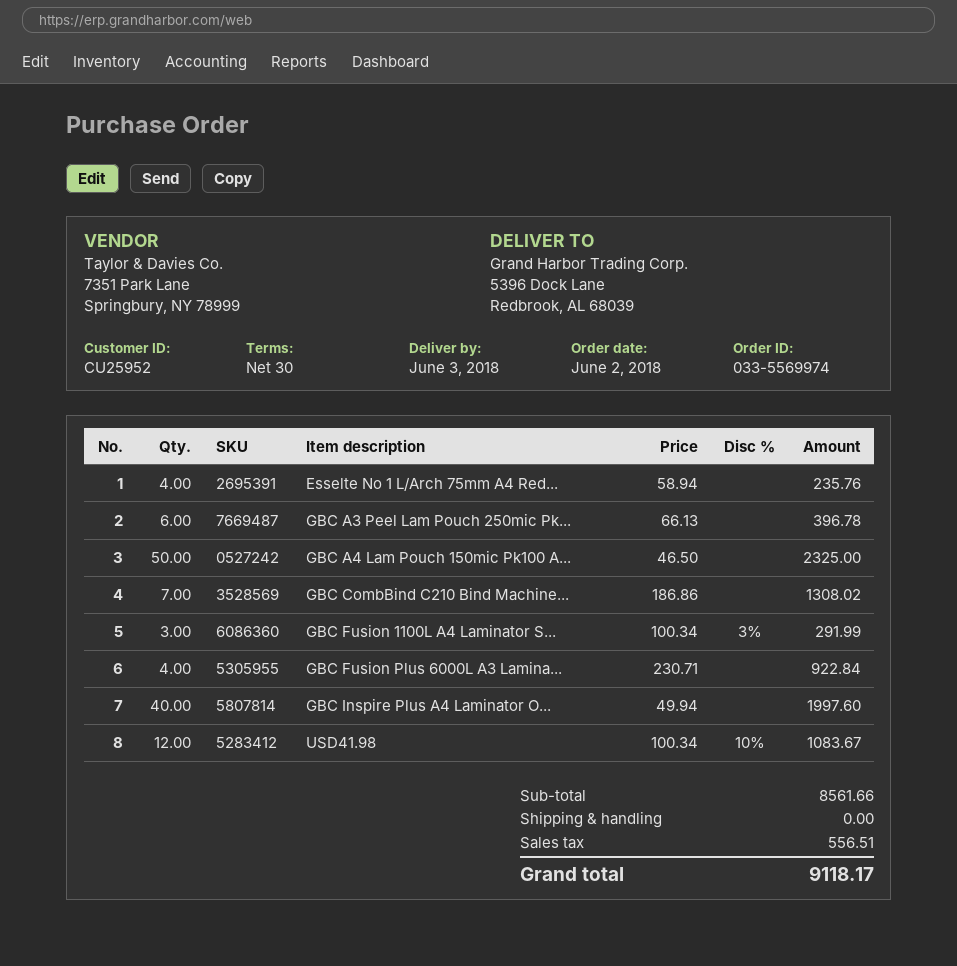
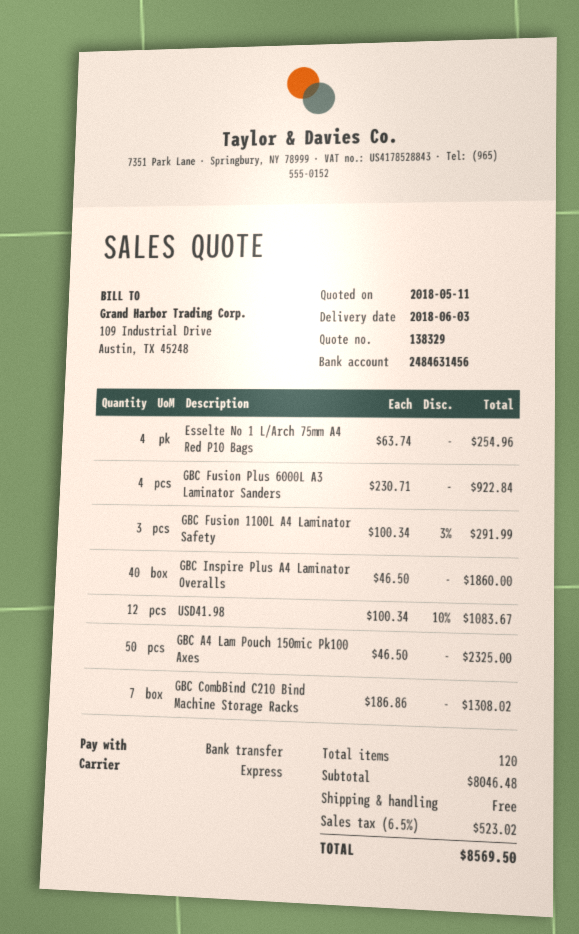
Esselte No 1 L/Arch 75mm A4 Red...: 4 x 58.94 = 235.76 -> 4 x 63.74 = 254.96
GBC A3 Peel Lam Pouch 250mic Pk...: 6 x 66.13 = 396.78 -> none
GBC Inspire Plus A4 Laminator O...: 40 x 49.94 = 1997.60 -> 40 x 46.50 = 1860.00
subtotal: 8561.66 -> 8046.48
tax: 556.51 -> 523.02
total: 9118.17 -> 8569.50

